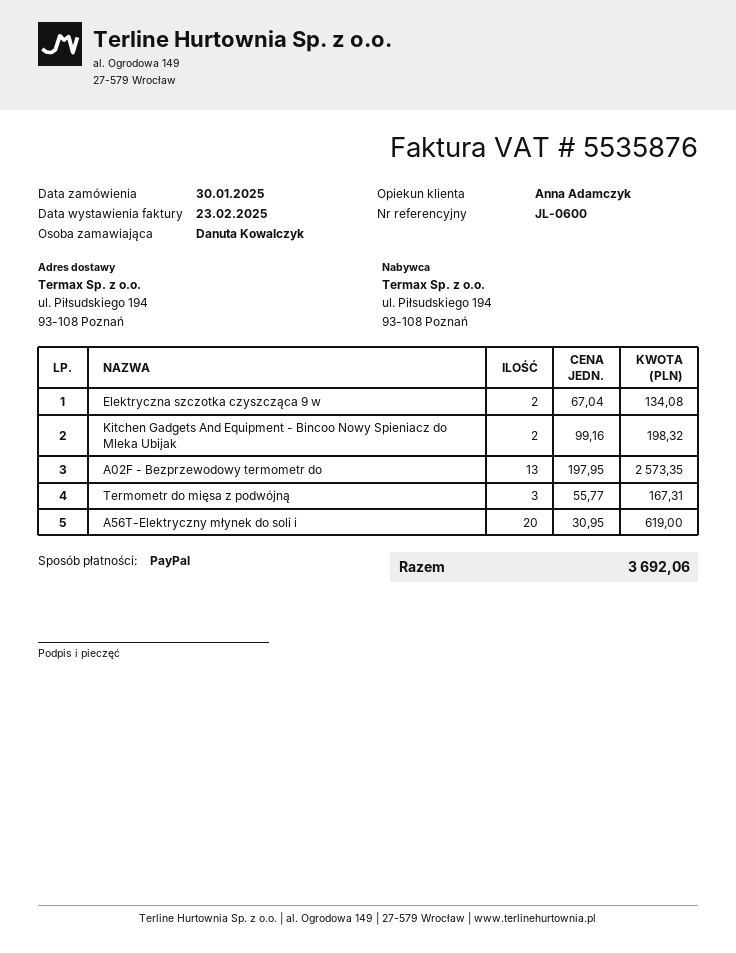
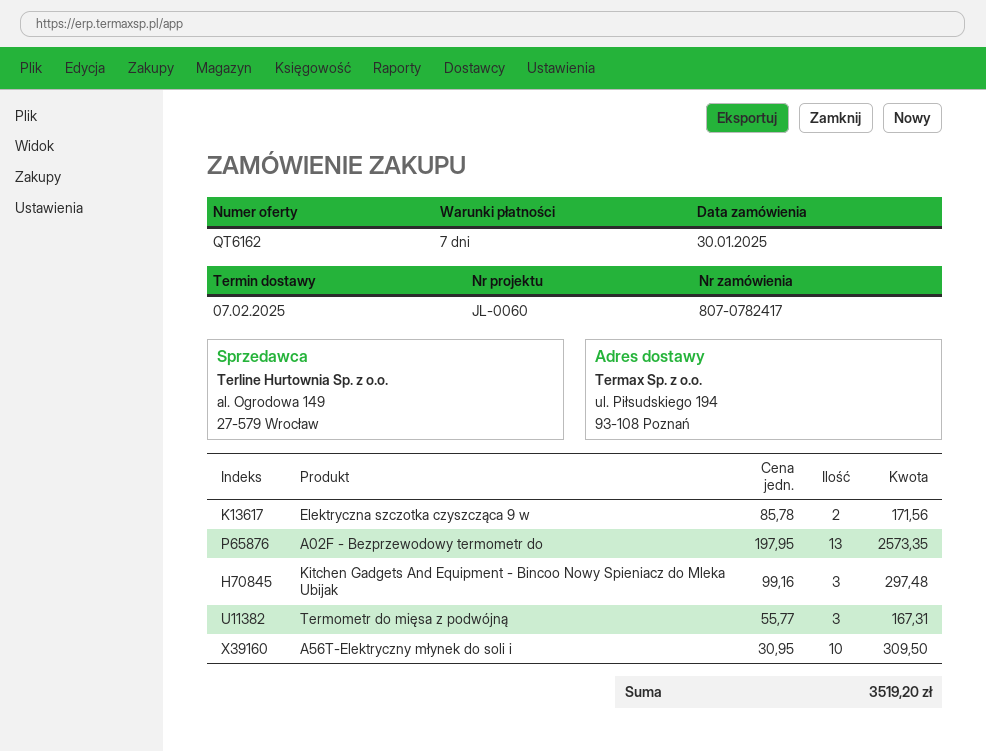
reference: JL-0600 -> JL-0060
Elektryczna szczotka czyszcząca 9 w: 2 x 67.04 = 134.08 -> 2 x 85.78 = 171.56
Kitchen Gadgets And Equipment - Bincoo Nowy Spieniacz do Mleka Ubijak: 2 x 99.16 = 198.32 -> 3 x 99.16 = 297.48
A56T-Elektryczny młynek do soli i: 20 x 30.95 = 619.00 -> 10 x 30.95 = 309.50
total: 3692.06 -> 3519.20

